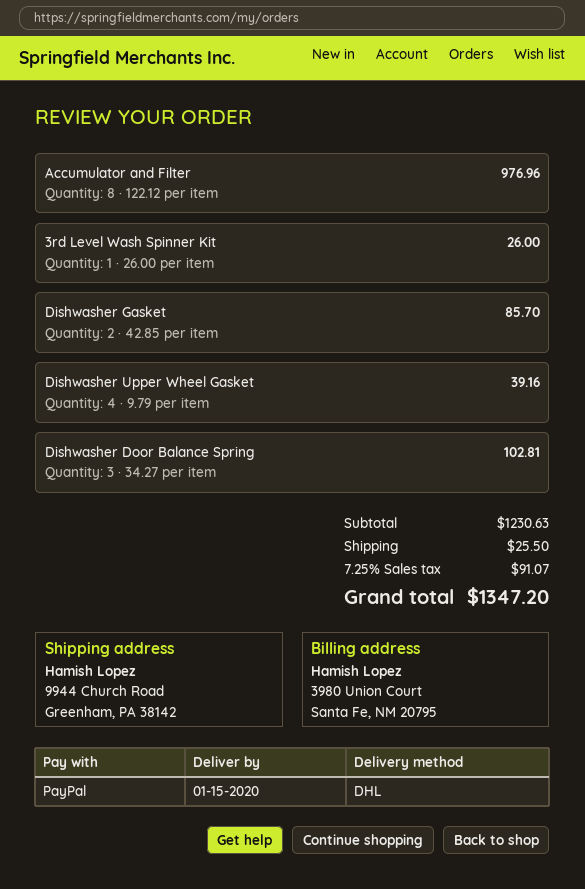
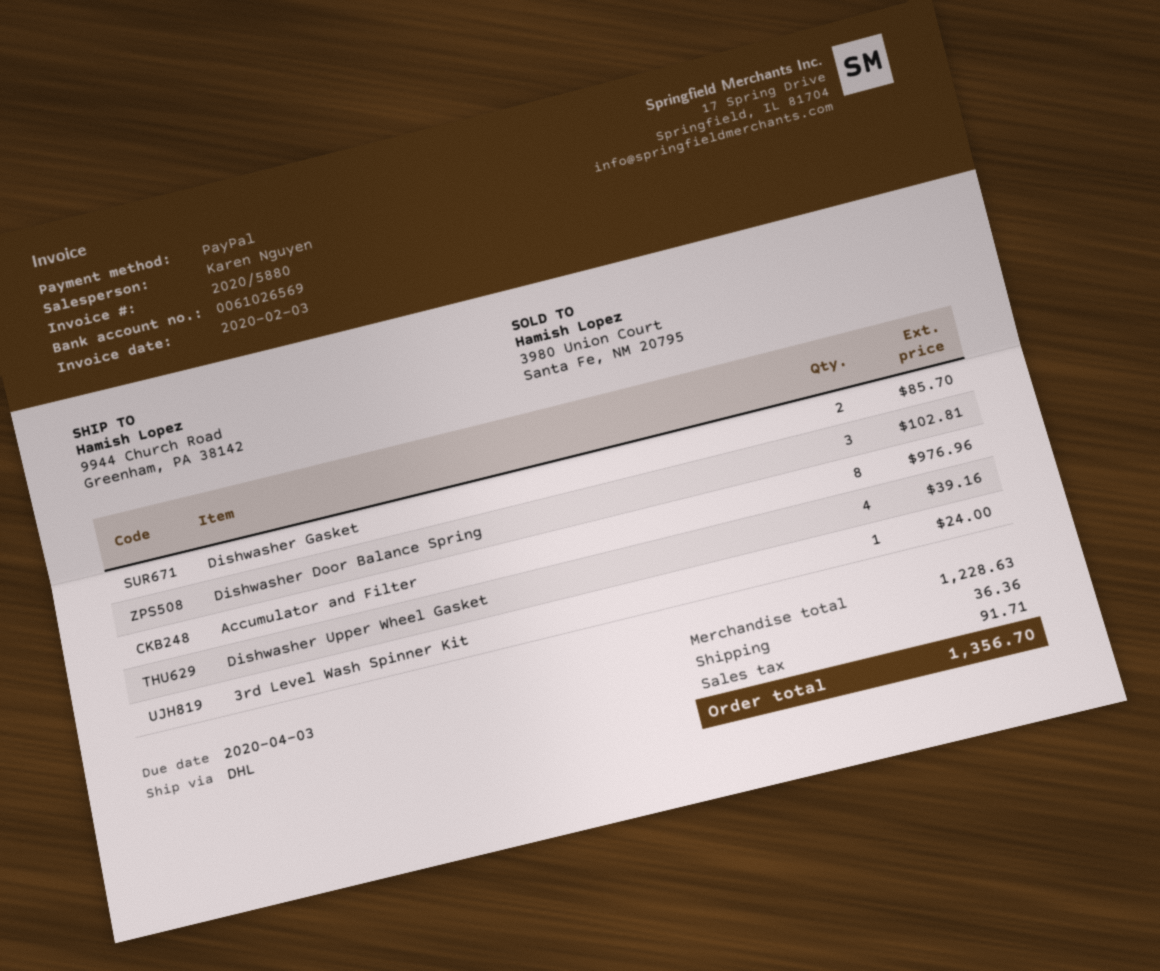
3rd Level Wash Spinner Kit: 1 for 26.00 -> 1 for 24.00
subtotal: 1230.63 -> 1228.63
shipping: 25.50 -> 36.36
tax: 91.07 -> 91.71
total: 1347.20 -> 1356.70

